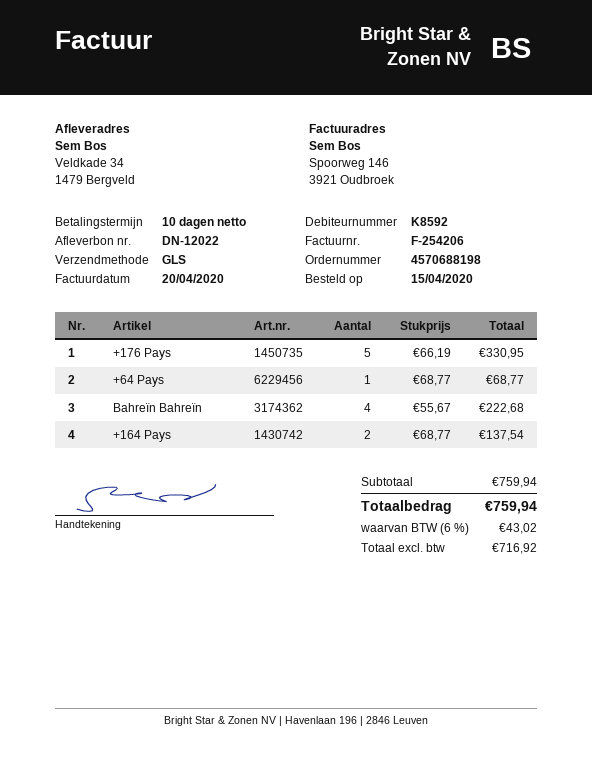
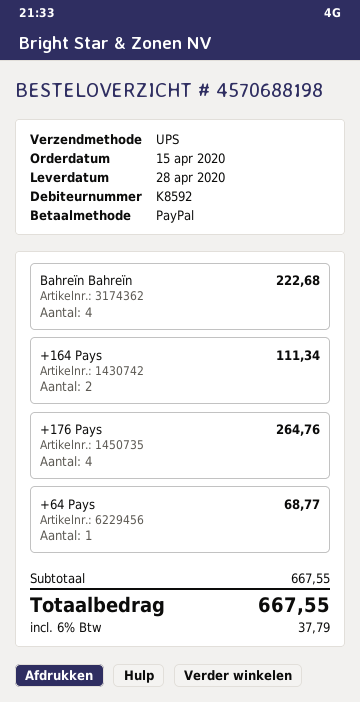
shipping method: GLS -> UPS
+176 Pays: 5 for 330.95 -> 4 for 264.76
+164 Pays: 2 for 137.54 -> 2 for 111.34
subtotal: 759.94 -> 667.55
tax: 6% = 43.02 -> 6% = 37.79
total: 759.94 -> 667.55

